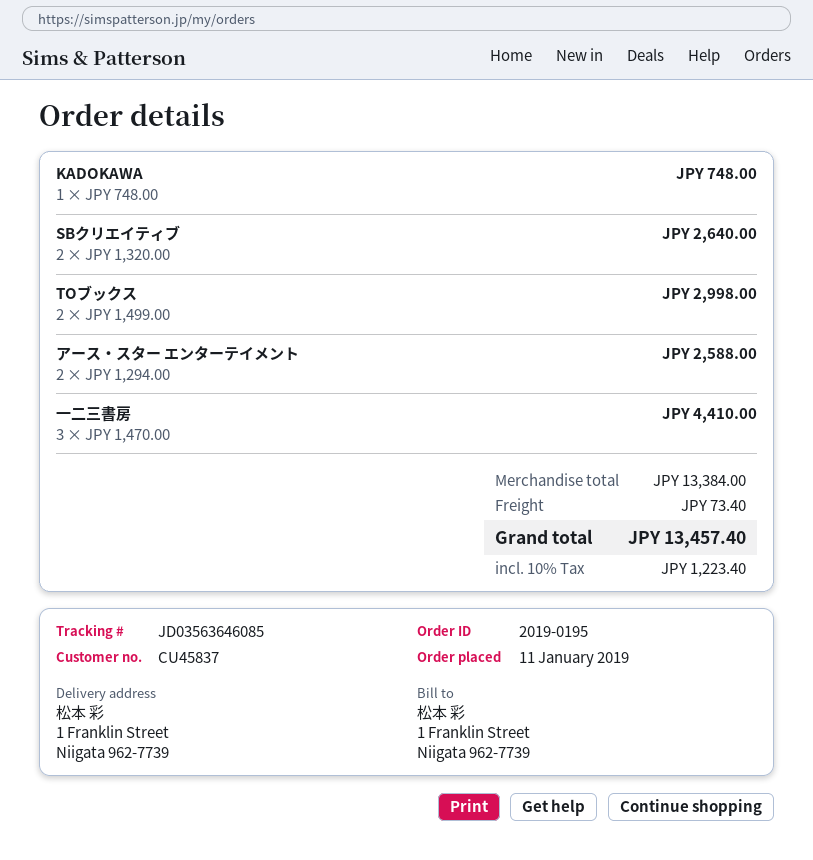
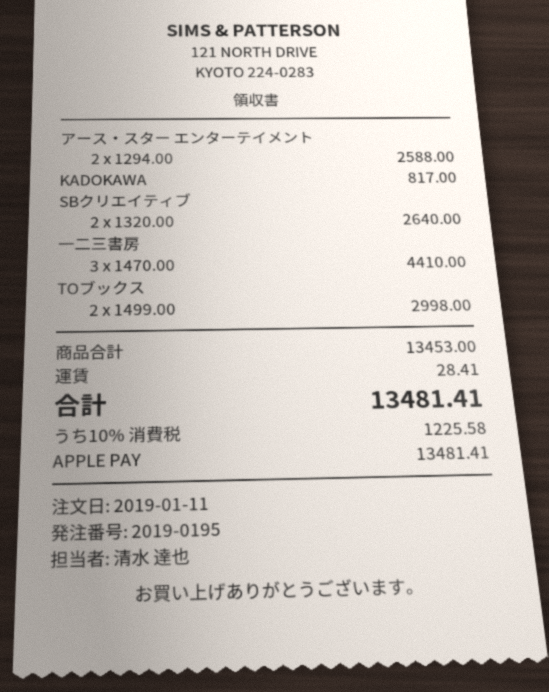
KADOKAWA: 1 x 748.00 = 748.00 -> 1 x 817.00 = 817.00
subtotal: 13384.00 -> 13453.00
shipping: 73.40 -> 28.41
tax: 10% = 1223.40 -> 10% = 1225.58
total: 13457.40 -> 13481.41

